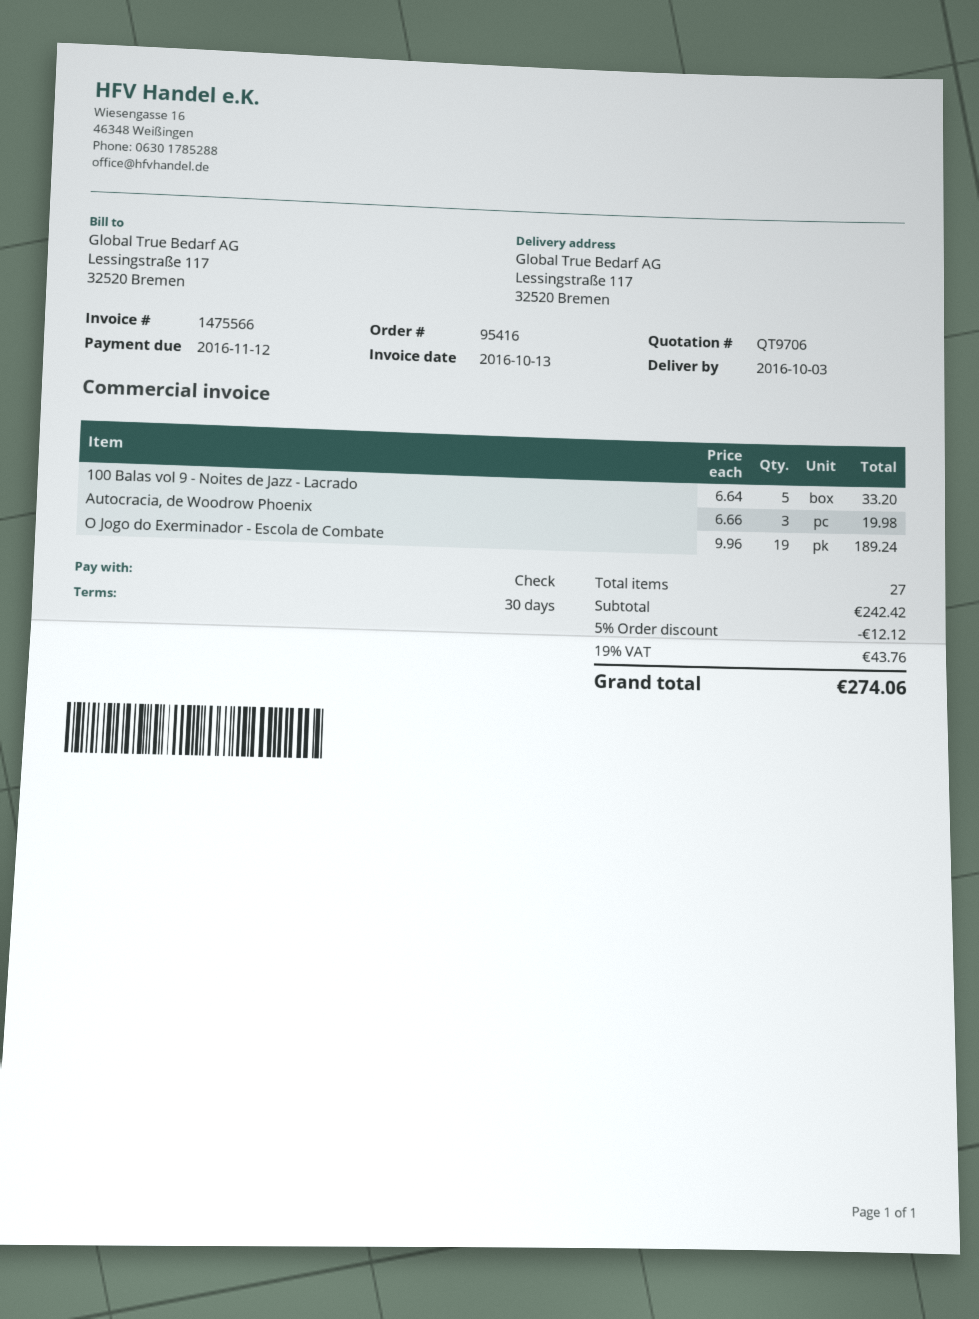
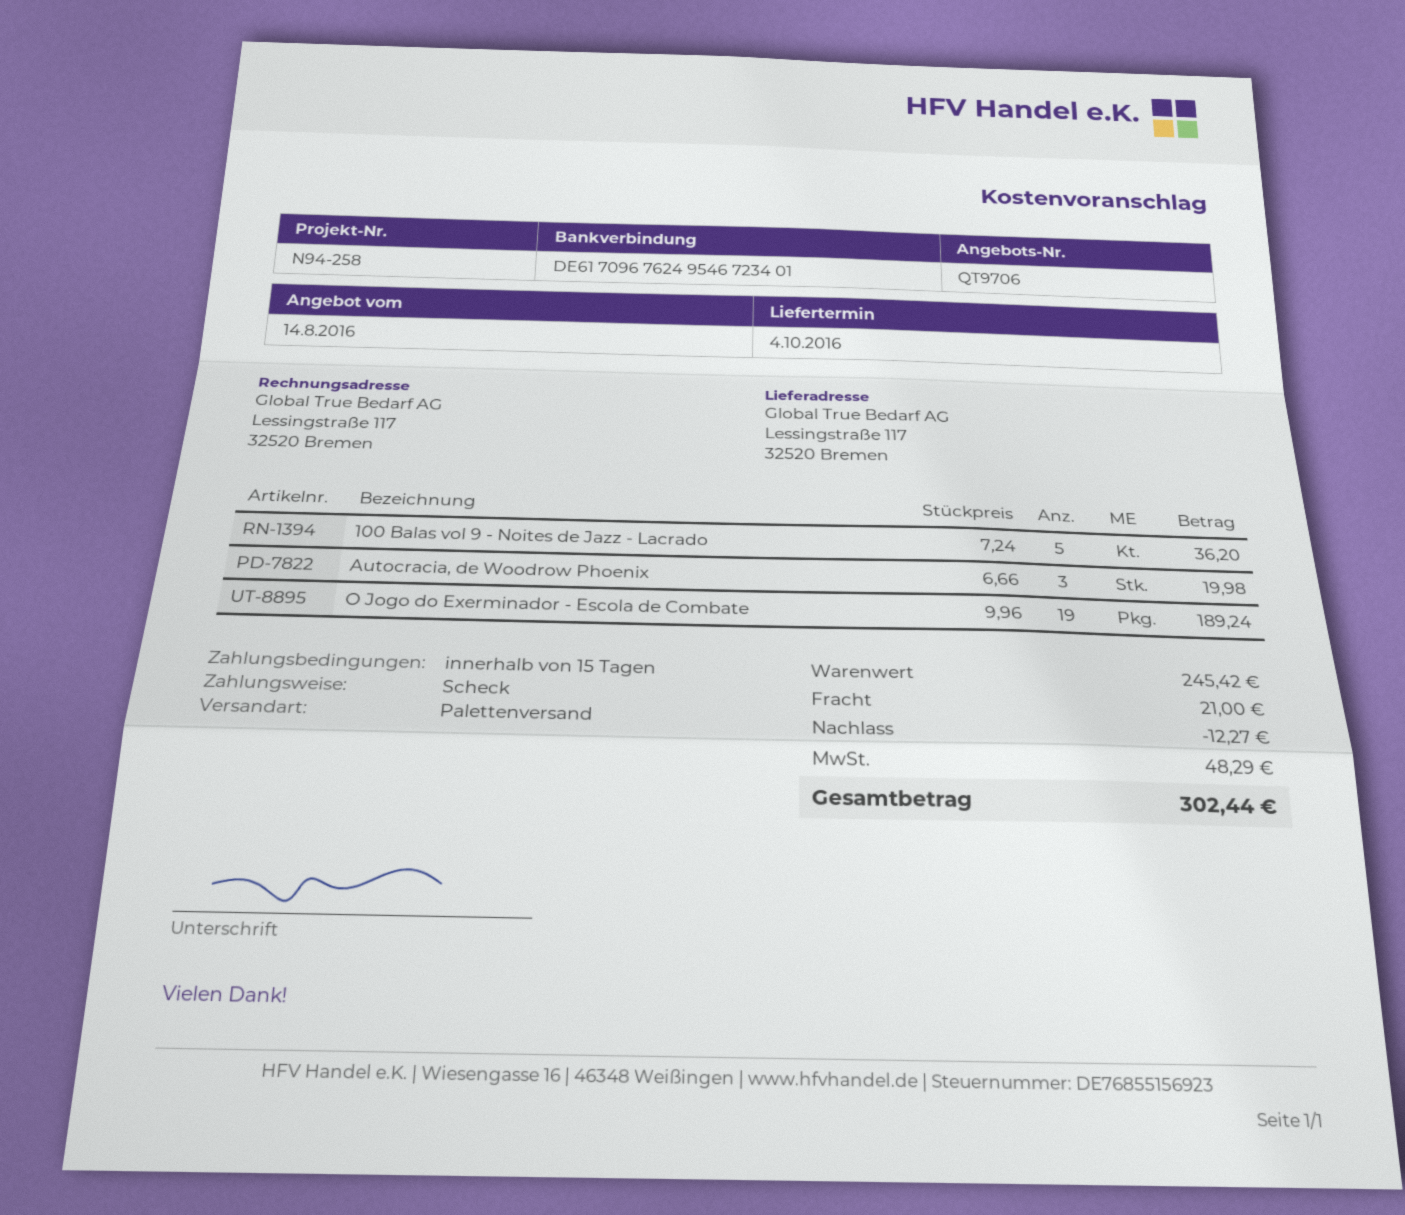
delivery date: 2016-10-03 -> 2016-10-04
payment terms: 30 days -> 15 days
100 Balas vol 9 - Noites de Jazz - Lacrado: 5 x 6.64 = 33.20 -> 5 x 7.24 = 36.20
subtotal: 242.42 -> 245.42
discount: 12.12 -> 12.27
shipping: none -> 21.00
tax: 43.76 -> 48.29
total: 274.06 -> 302.44

